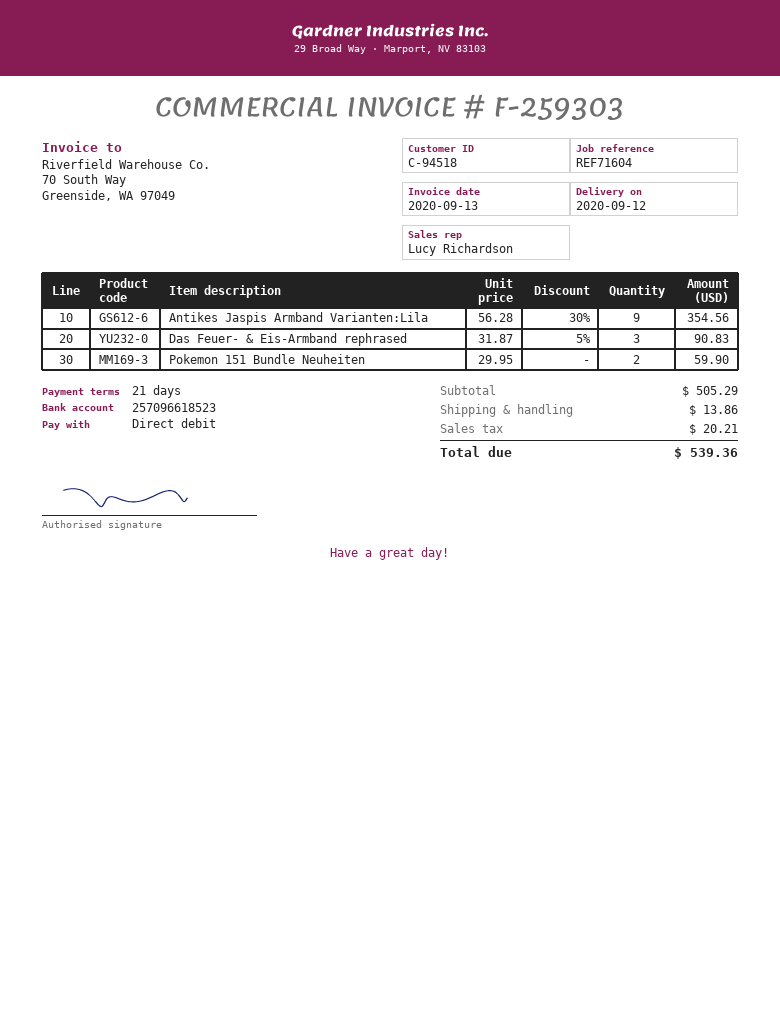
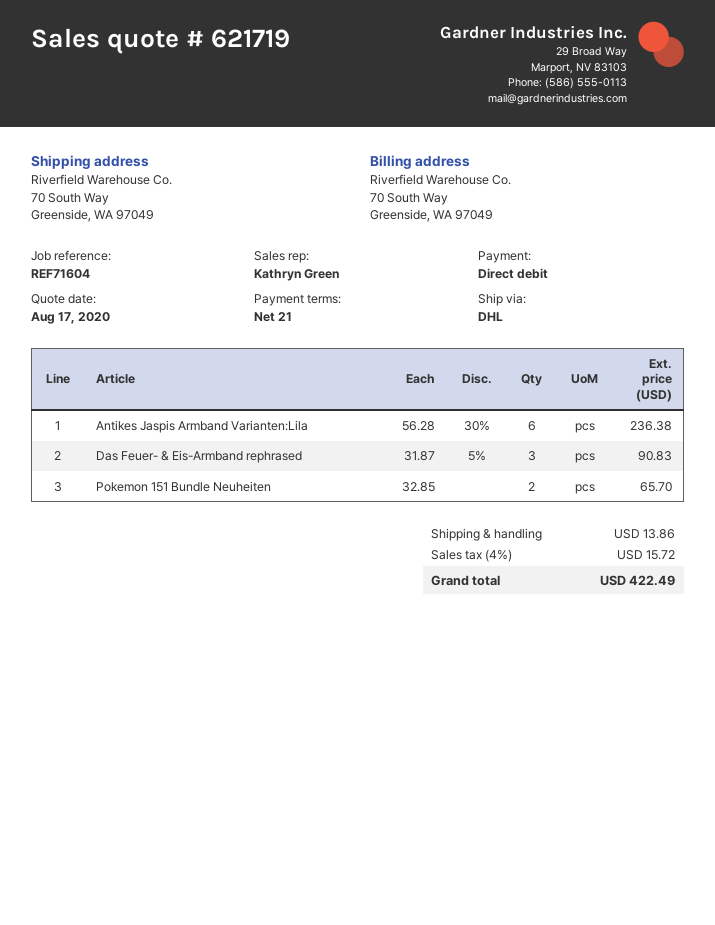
sales rep: Lucy Richardson -> Kathryn Green
Antikes Jaspis Armband Varianten:Lila: 9 x 56.28 - 30% = 354.56 -> 6 x 56.28 - 30% = 236.38
Pokemon 151 Bundle Neuheiten: 2 x 29.95 = 59.90 -> 2 x 32.85 = 65.70
tax: 20.21 -> 15.72
total: 539.36 -> 422.49

